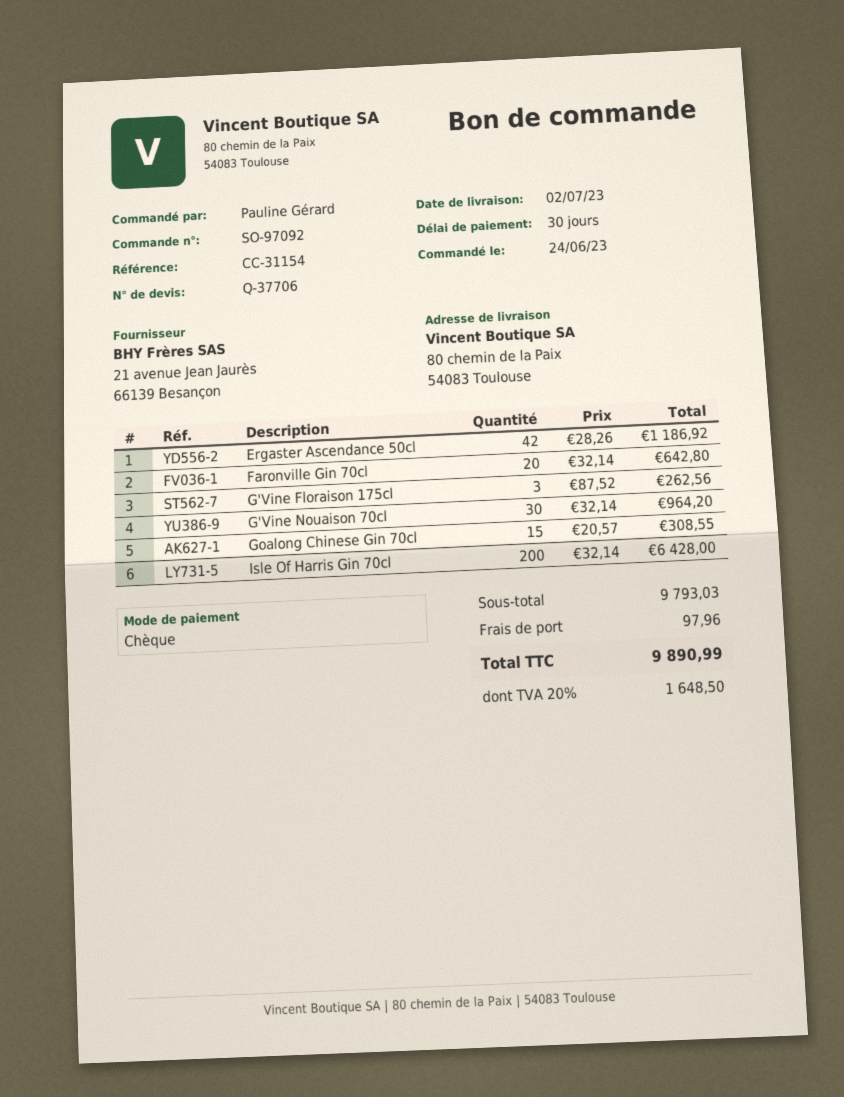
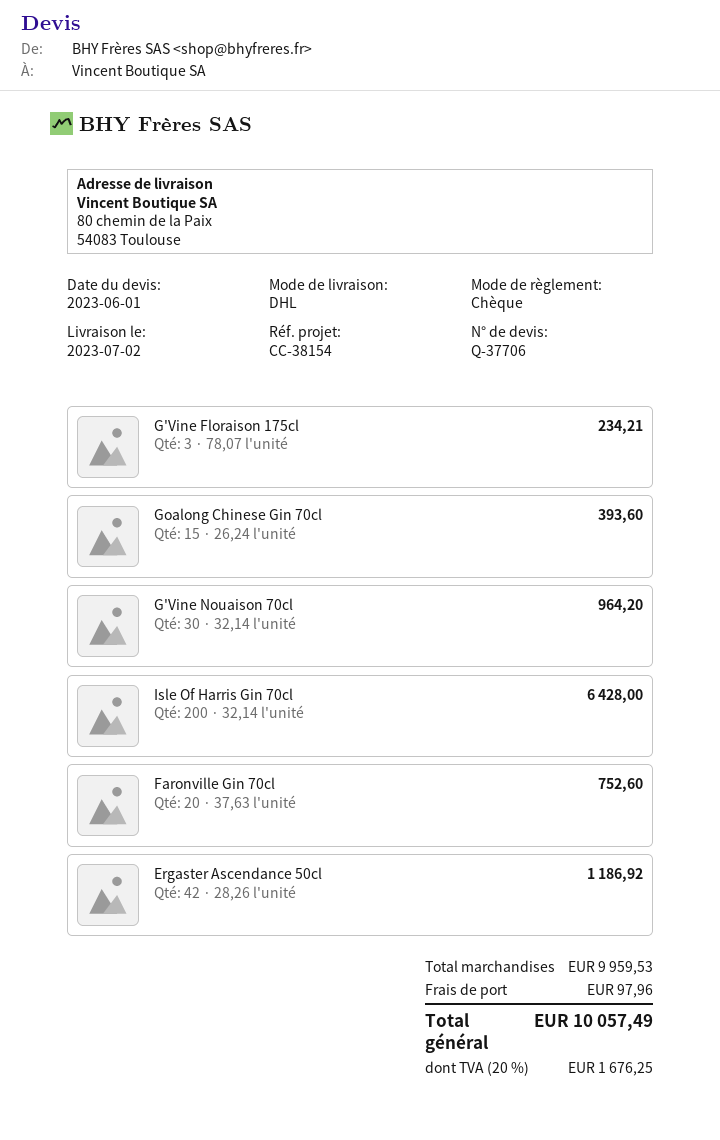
reference: CC-31154 -> CC-38154
Faronville Gin 70cl: 20 x 32.14 = 642.80 -> 20 x 37.63 = 752.60
G'Vine Floraison 175cl: 3 x 87.52 = 262.56 -> 3 x 78.07 = 234.21
Goalong Chinese Gin 70cl: 15 x 20.57 = 308.55 -> 15 x 26.24 = 393.60
subtotal: 9793.03 -> 9959.53
tax: 20% = 1648.50 -> 20% = 1676.25
total: 9890.99 -> 10057.49

